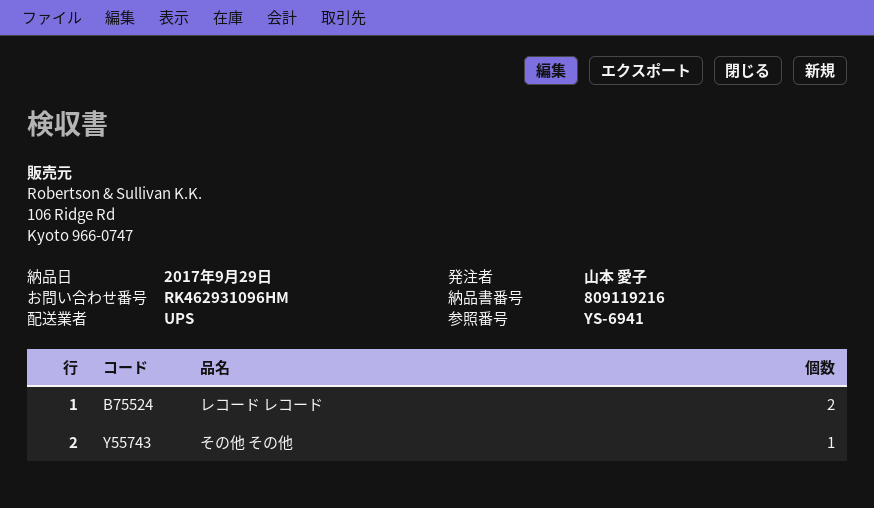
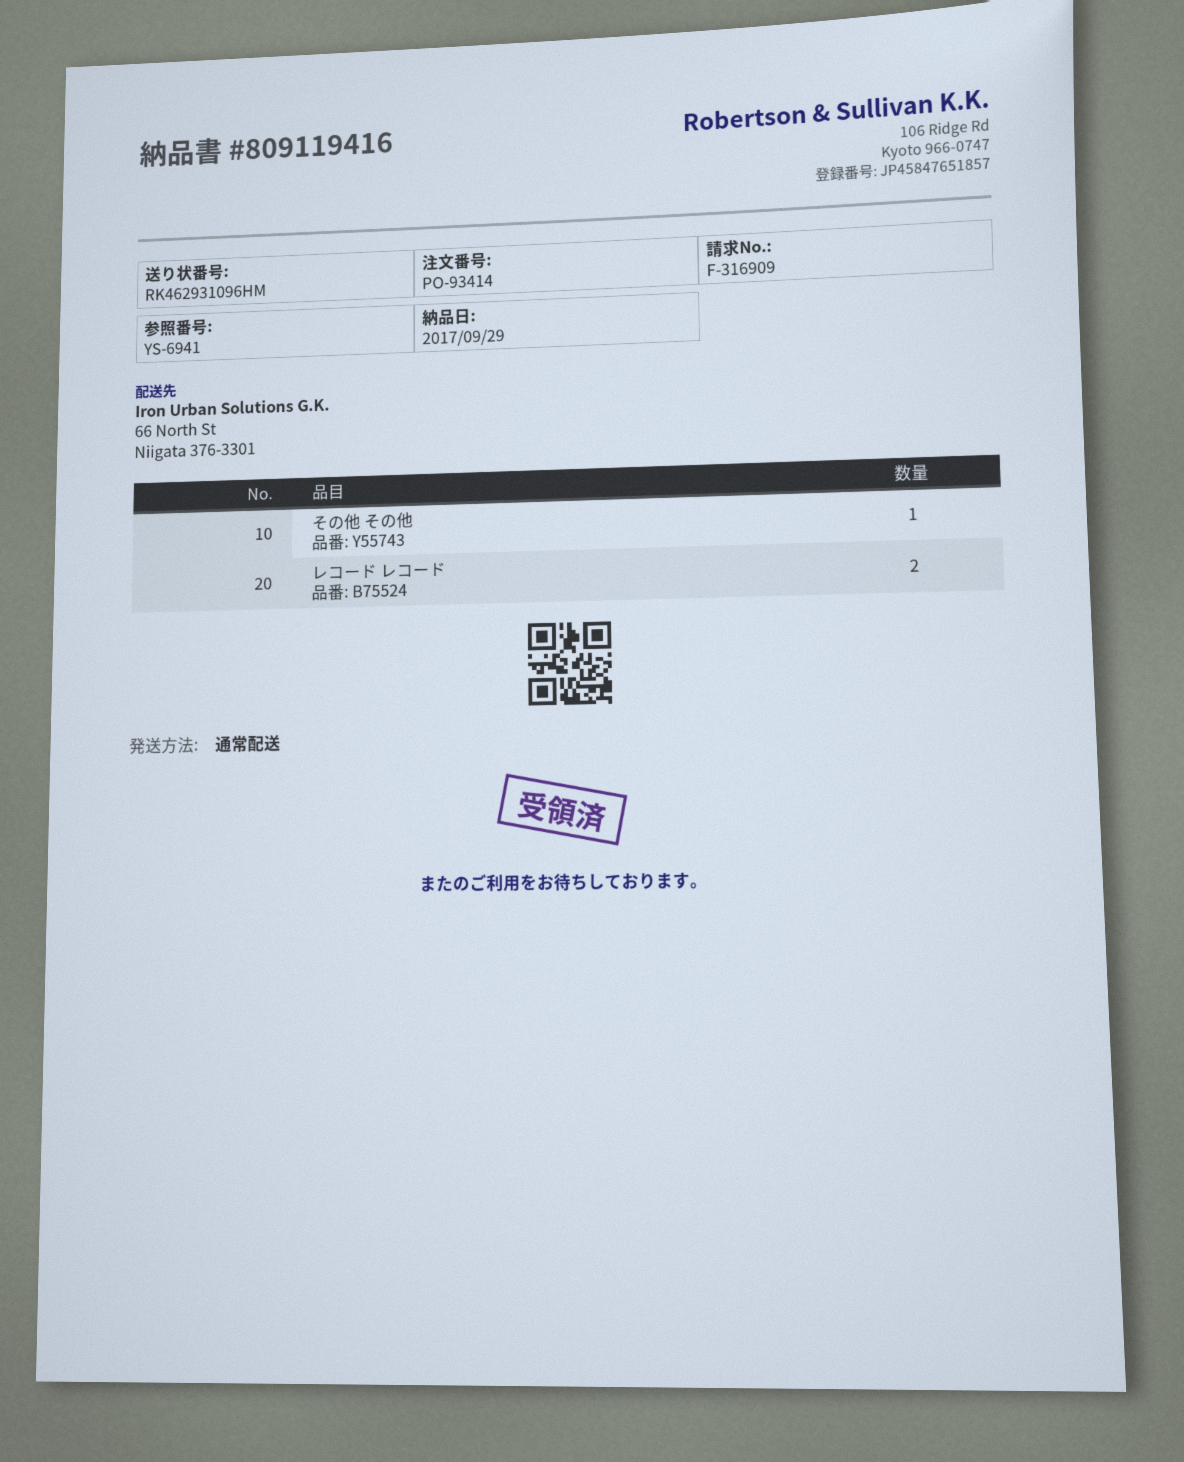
delivery note number: 809119216 -> 809119416
shipping method: UPS -> standard

